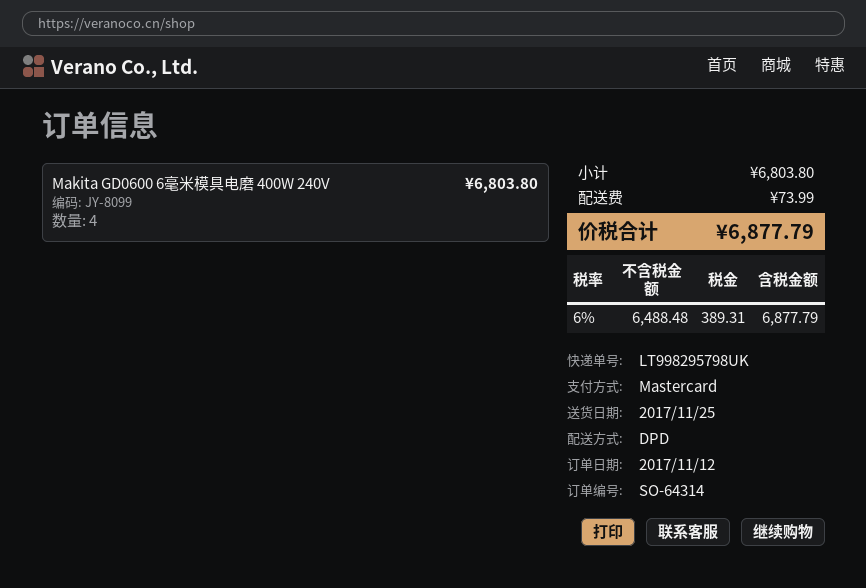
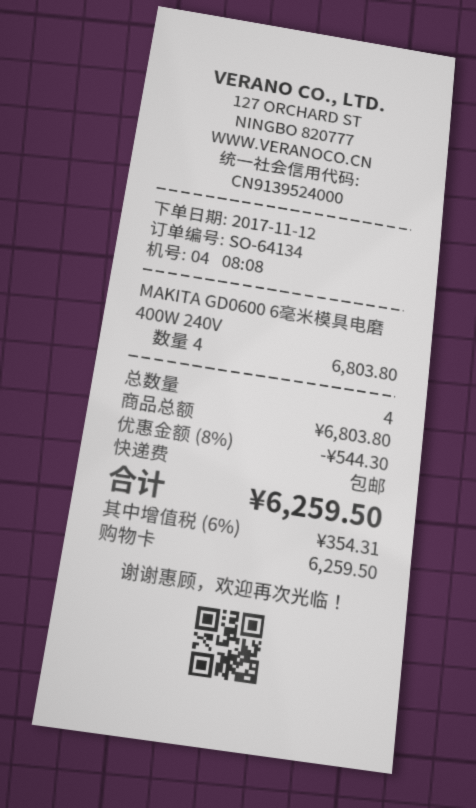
order number: SO-64314 -> SO-64134
payment method: Mastercard -> gift card
discount: none -> 8% = 544.30
shipping: 73.99 -> 0.00
tax: 6% = 389.31 -> 6% = 354.31
total: 6877.79 -> 6259.50

